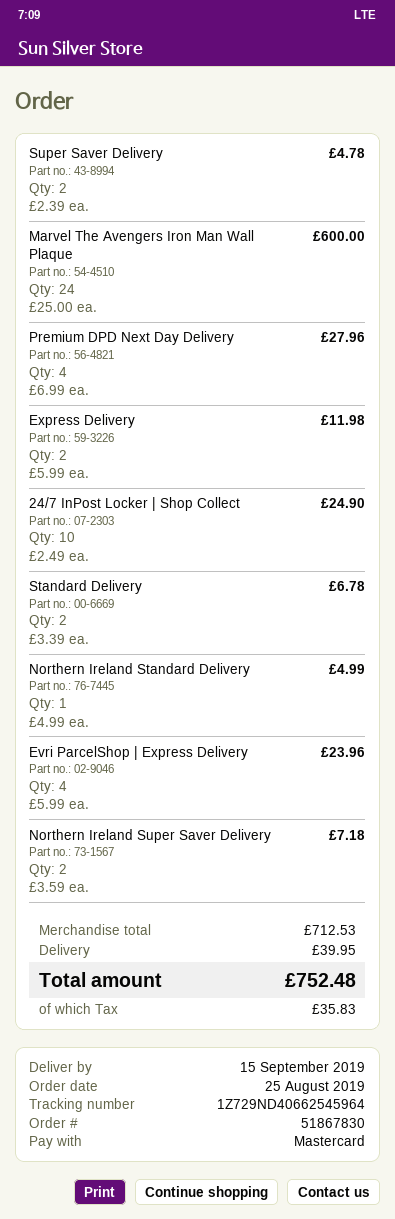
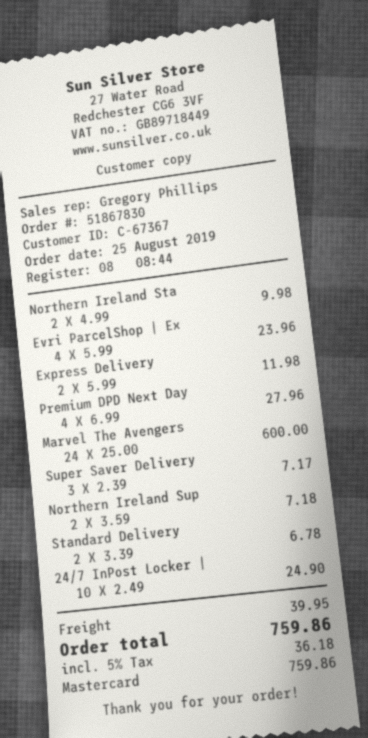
Super Saver Delivery: 2 x 2.39 = 4.78 -> 3 x 2.39 = 7.17
Northern Ireland Standard Delivery: 1 x 4.99 = 4.99 -> 2 x 4.99 = 9.98
tax: 35.83 -> 36.18
total: 752.48 -> 759.86

